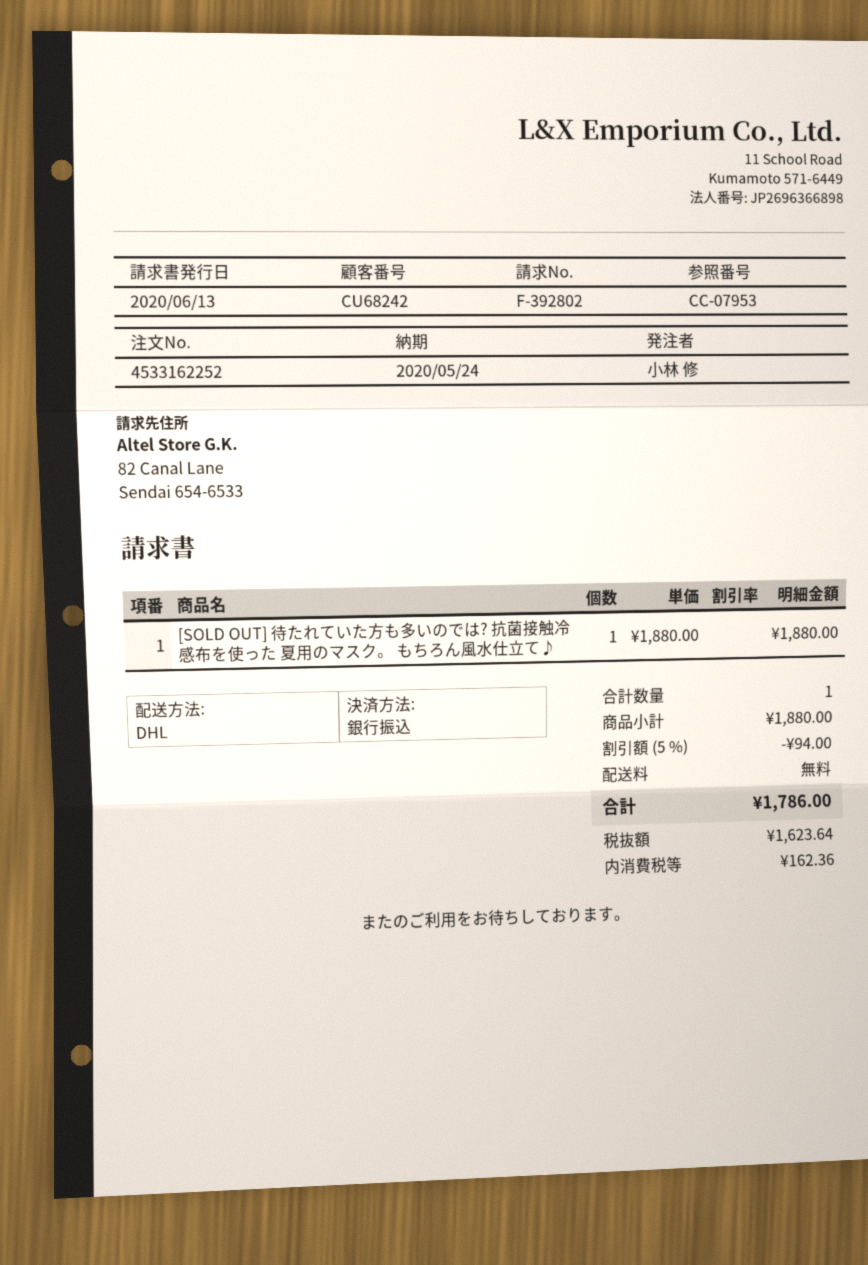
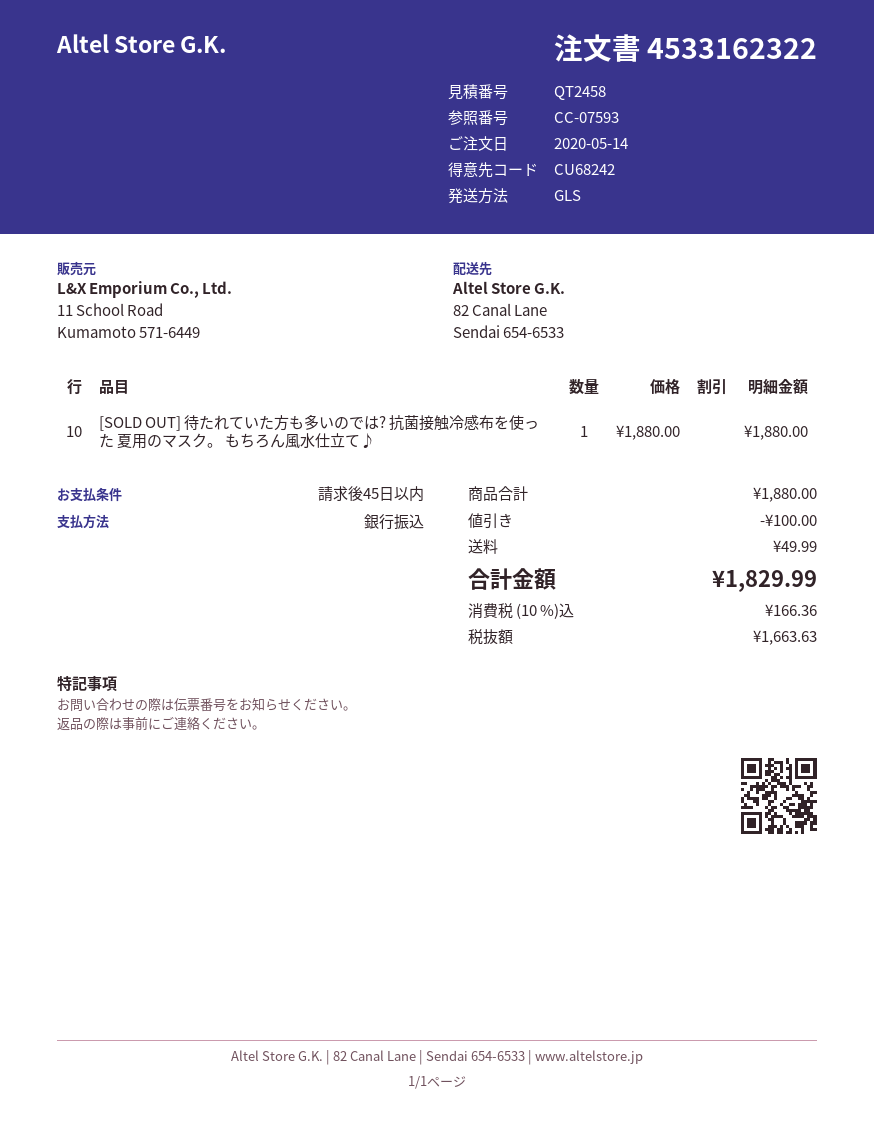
order number: 4533162252 -> 4533162322
reference: CC-07953 -> CC-07593
shipping method: DHL -> GLS
discount: 94.00 -> 100.00
shipping: 0.00 -> 49.99
net: 1623.64 -> 1663.63
tax: 162.36 -> 166.36
total: 1786.00 -> 1829.99

